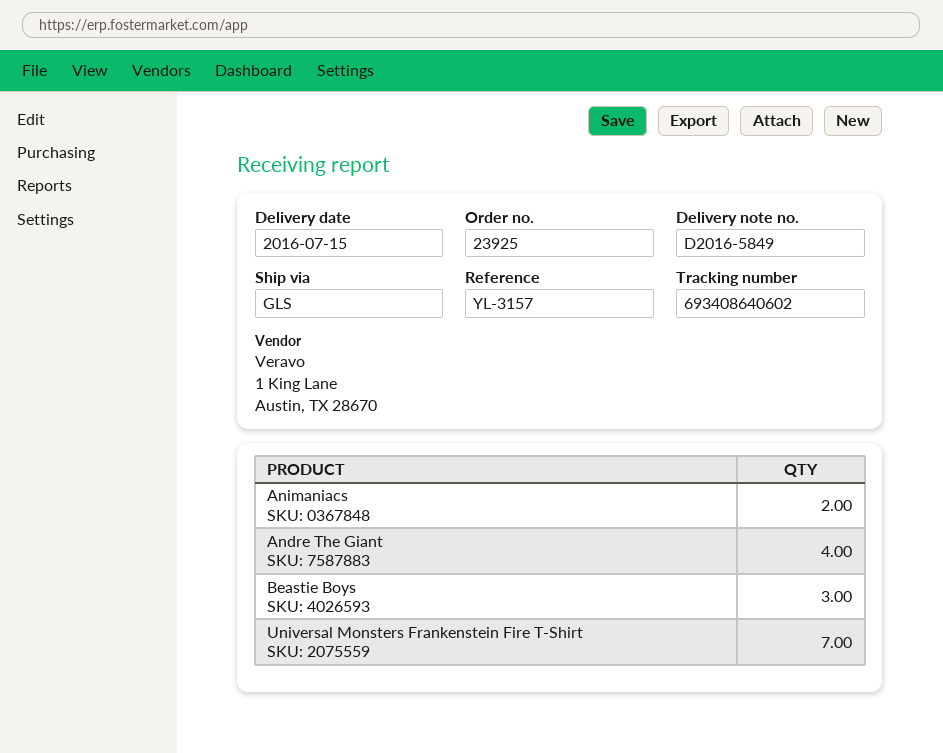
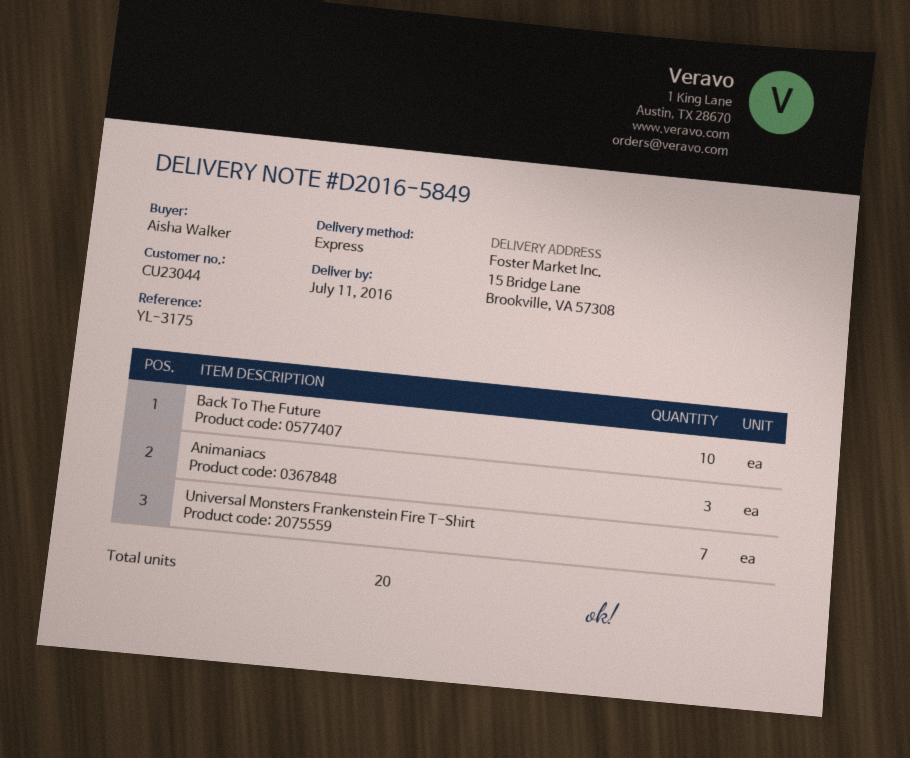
delivery date: 2016-07-15 -> 2016-07-11
reference: YL-3157 -> YL-3175
shipping method: GLS -> express
Animaniacs: 2 -> 3
Andre The Giant: 4 -> none
Beastie Boys: 3 -> none
Back To The Future: none -> 10

